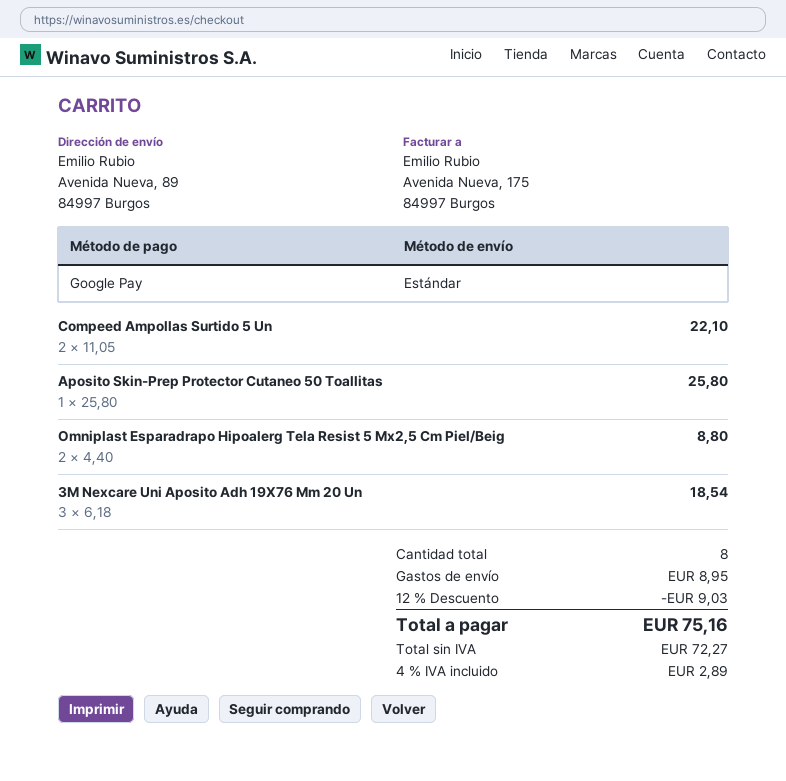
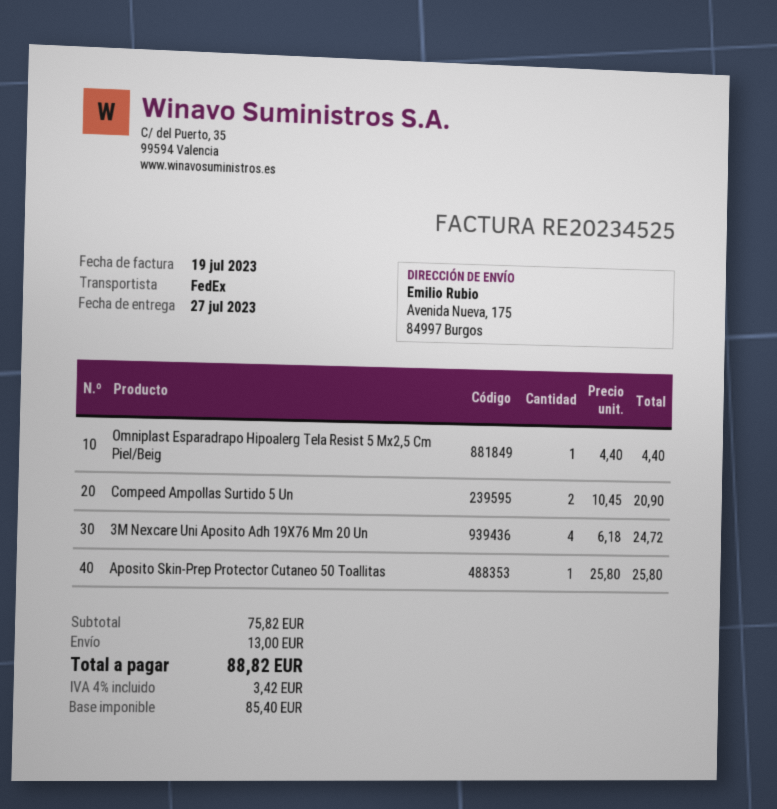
shipping method: standard -> FedEx
ship to: Avenida Nueva, 89, 84997 Burgos -> Avenida Nueva, 175, 84997 Burgos
Compeed Ampollas Surtido 5 Un: 2 x 11.05 = 22.10 -> 2 x 10.45 = 20.90
Omniplast Esparadrapo Hipoalerg Tela Resist 5 Mx2,5 Cm Piel/Beig: 2 x 4.40 = 8.80 -> 1 x 4.40 = 4.40
3M Nexcare Uni Aposito Adh 19X76 Mm 20 Un: 3 x 6.18 = 18.54 -> 4 x 6.18 = 24.72
discount: 12% = 9.03 -> none
shipping: 8.95 -> 13.00
net: 72.27 -> 85.40
tax: 4% = 2.89 -> 4% = 3.42
total: 75.16 -> 88.82

